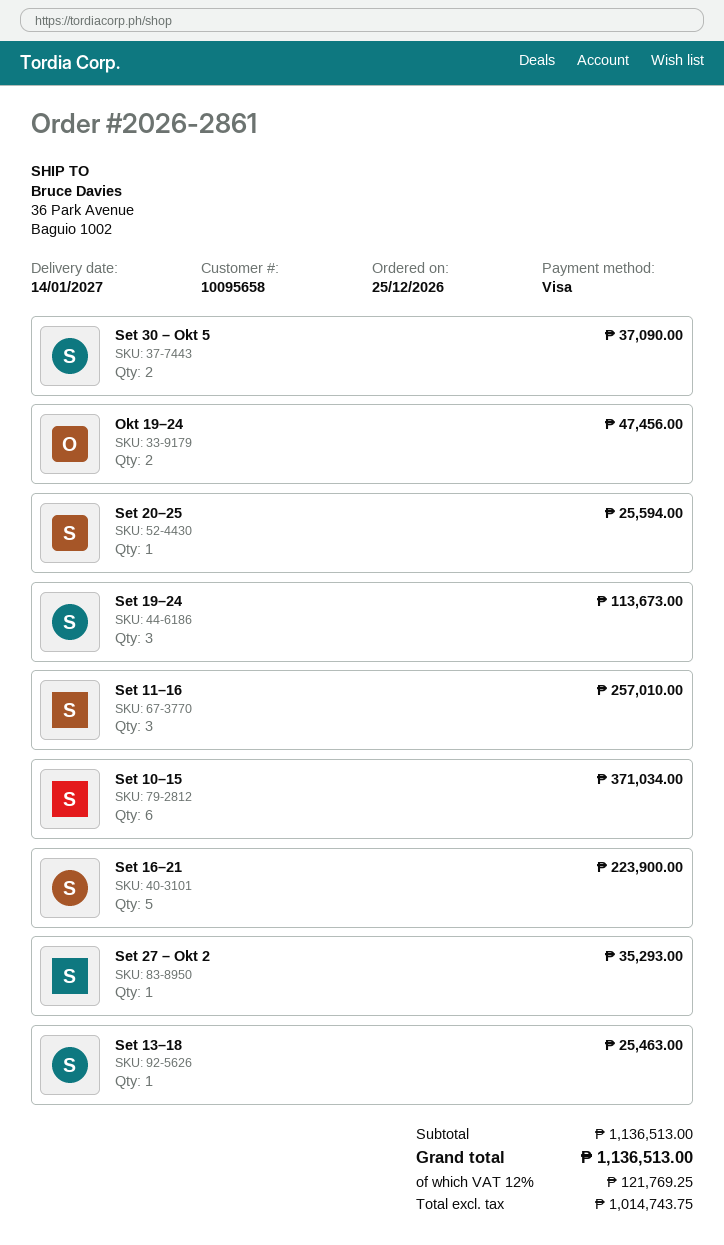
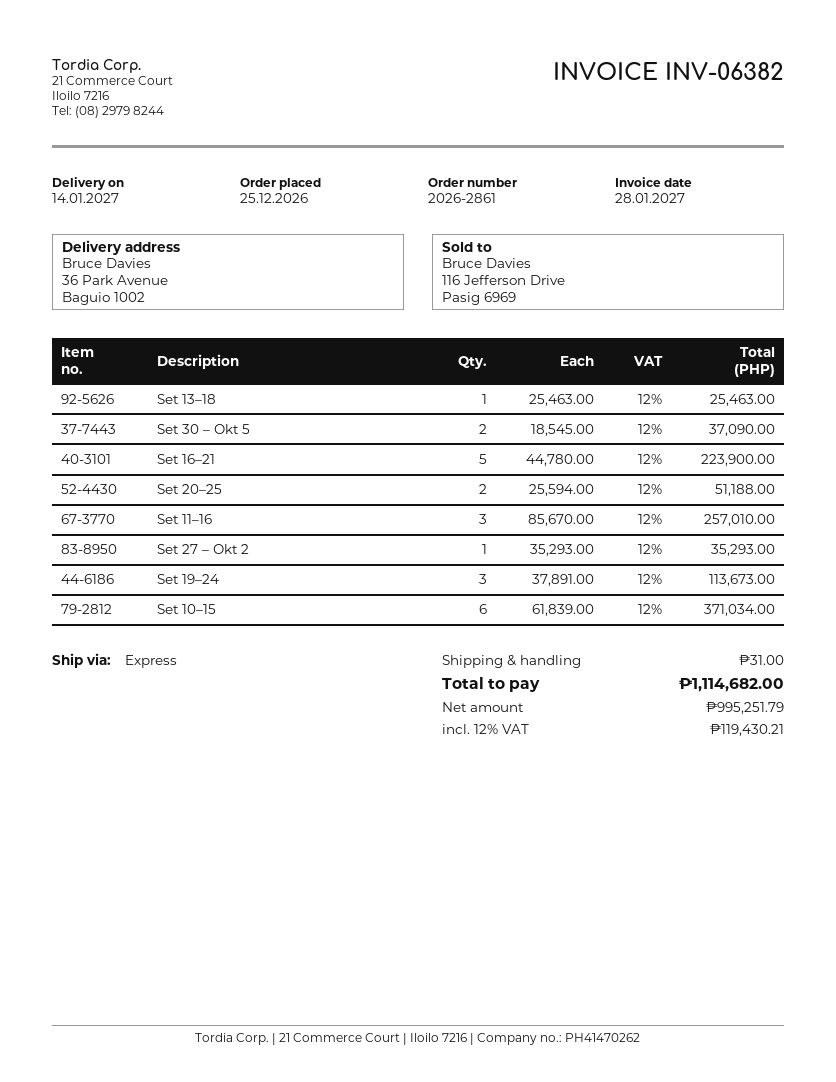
Okt 19–24: 2 for 47456.00 -> none
Set 20–25: 1 for 25594.00 -> 2 for 51188.00
shipping: none -> 31.00
net: 1014743.75 -> 995251.79
tax: 12% = 121769.25 -> 12% = 119430.21
total: 1136513.00 -> 1114682.00

